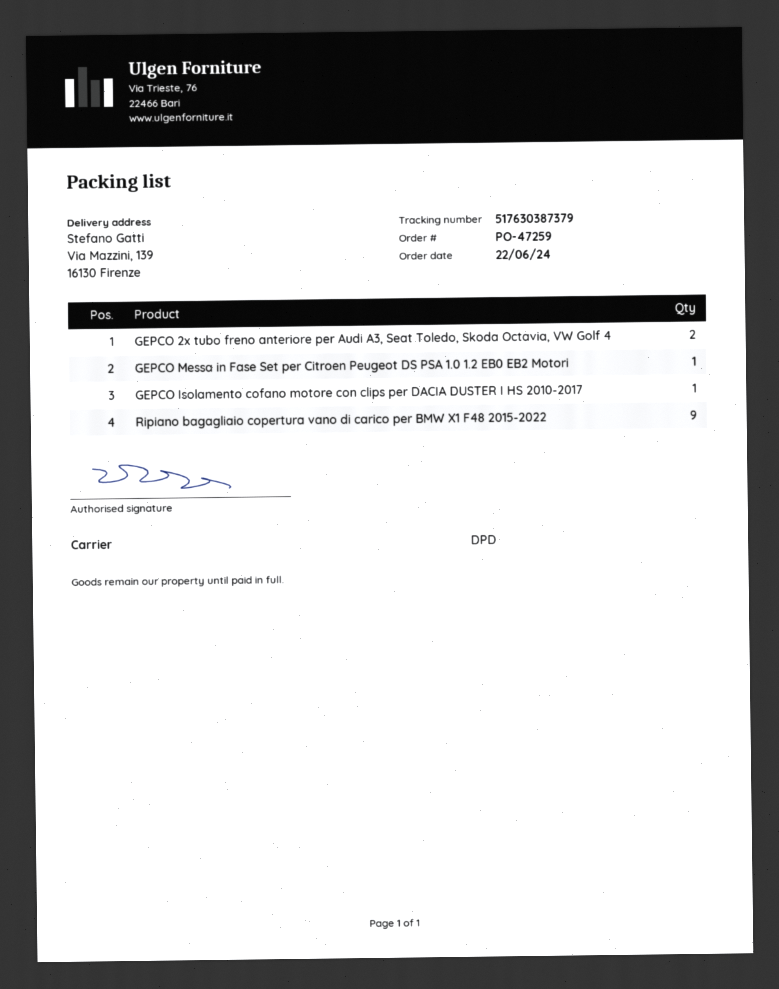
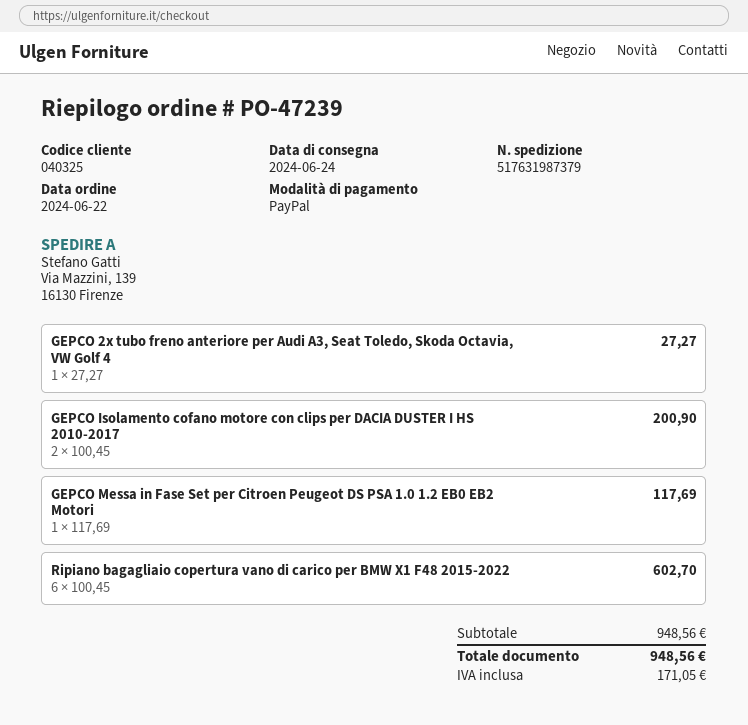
order number: PO-47259 -> PO-47239
tracking number: 517630387379 -> 517631987379
GEPCO 2x tubo freno anteriore per Audi A3, Seat Toledo, Skoda Octavia, VW Golf 4: 2 -> 1
GEPCO Isolamento cofano motore con clips per DACIA DUSTER I HS 2010-2017: 1 -> 2
Ripiano bagagliaio copertura vano di carico per BMW X1 F48 2015-2022: 9 -> 6

